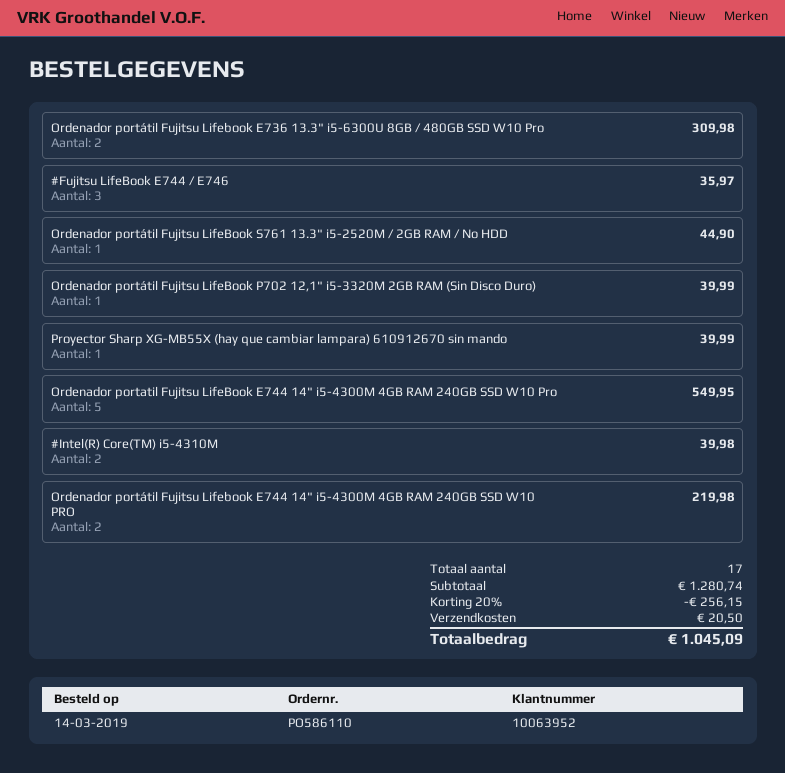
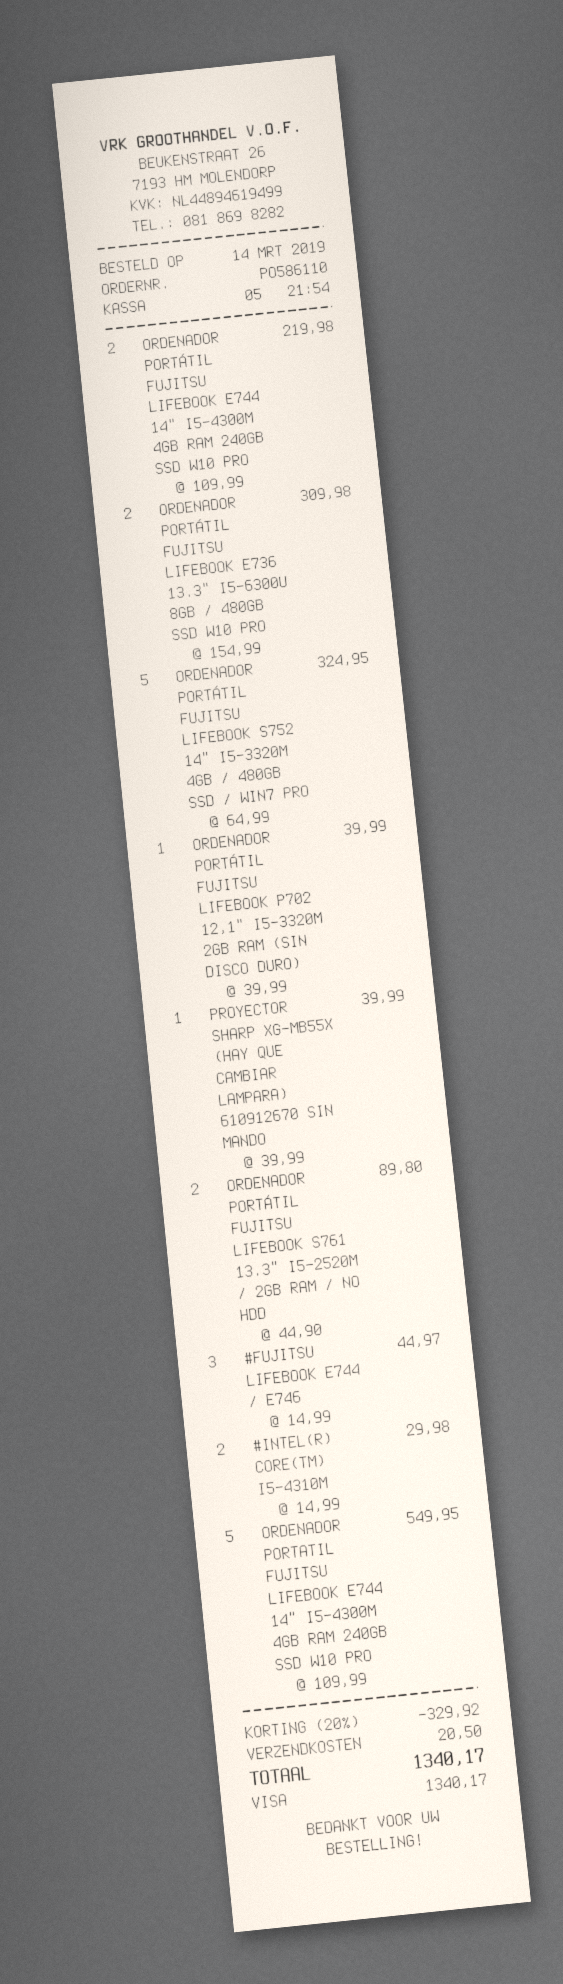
#Fujitsu LifeBook E744 / E746: 3 for 35.97 -> 3 for 44.97
Ordenador portátil Fujitsu LifeBook S761 13.3" i5-2520M / 2GB RAM / No HDD: 1 for 44.90 -> 2 for 89.80
#Intel(R) Core(TM) i5-4310M: 2 for 39.98 -> 2 for 29.98
ORDENADOR PORTÁTIL FUJITSU LIFEBOOK S752 14" I5-3320M 4GB / 480GB SSD / WIN7 PRO: none -> 5 for 324.95
discount: 20% = 256.15 -> 20% = 329.92
total: 1045.09 -> 1340.17

